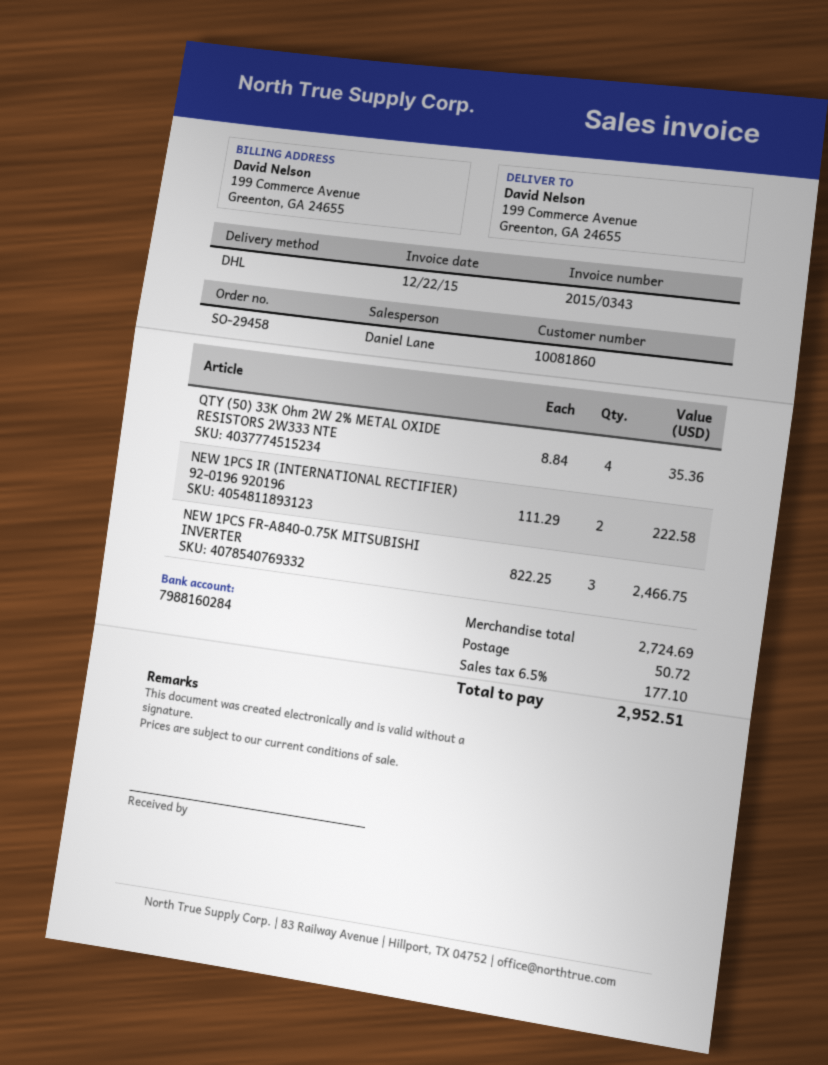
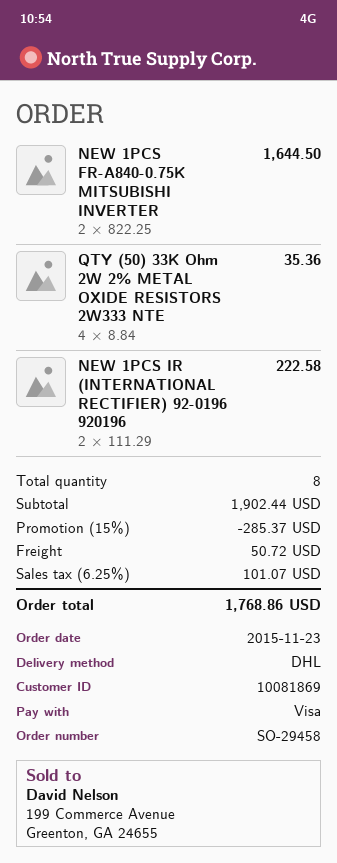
customer number: 10081860 -> 10081869
NEW 1PCS FR-A840-0.75K MITSUBISHI INVERTER: 3 x 822.25 = 2466.75 -> 2 x 822.25 = 1644.50
subtotal: 2724.69 -> 1902.44
discount: none -> 15% = 285.37
tax: 6.5% = 177.10 -> 6.25% = 101.07
total: 2952.51 -> 1768.86

